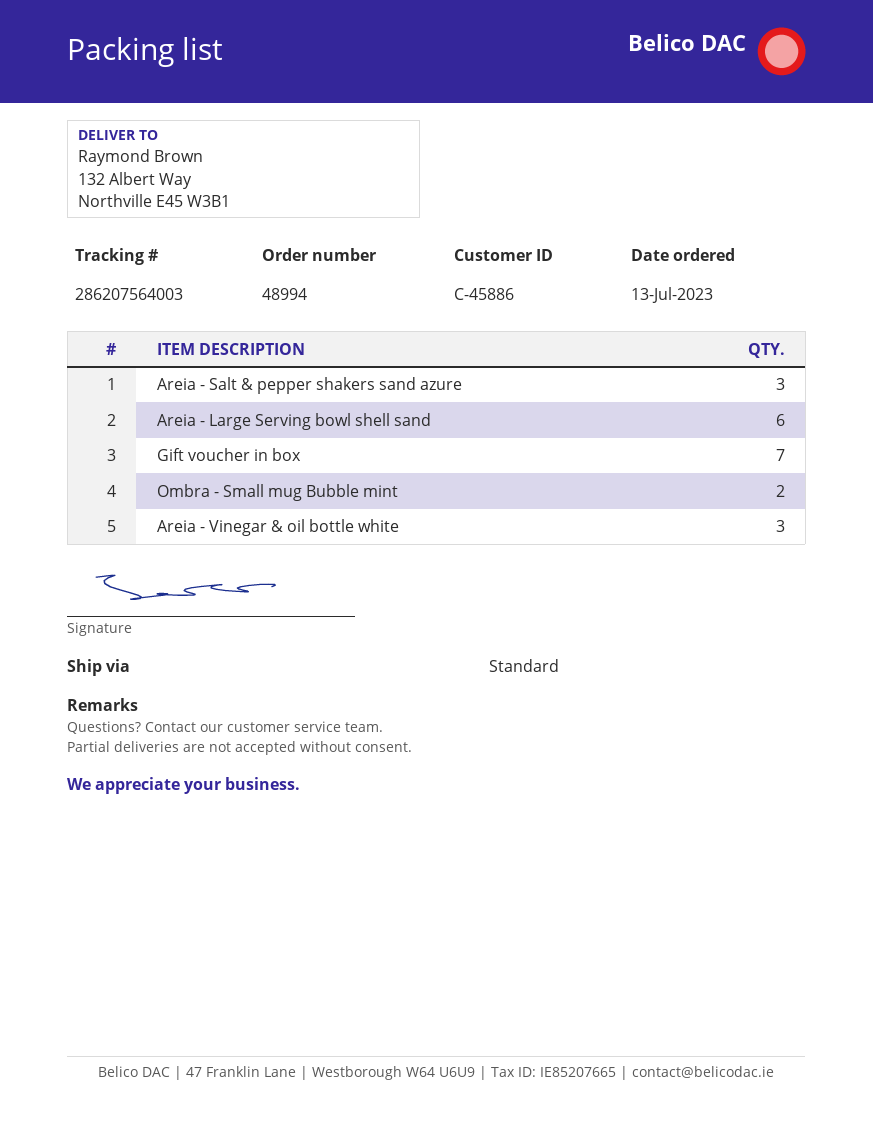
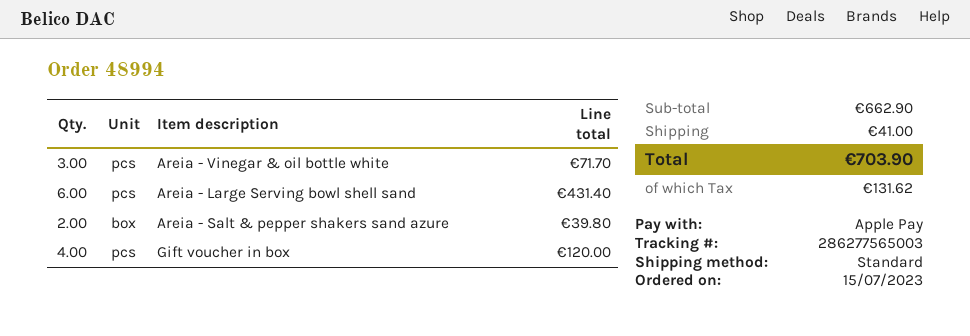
order date: 2023-07-13 -> 2023-07-15
tracking number: 286207564003 -> 286277565003
Areia - Salt & pepper shakers sand azure: 3 -> 2
Gift voucher in box: 7 -> 4
Ombra - Small mug Bubble mint: 2 -> none

